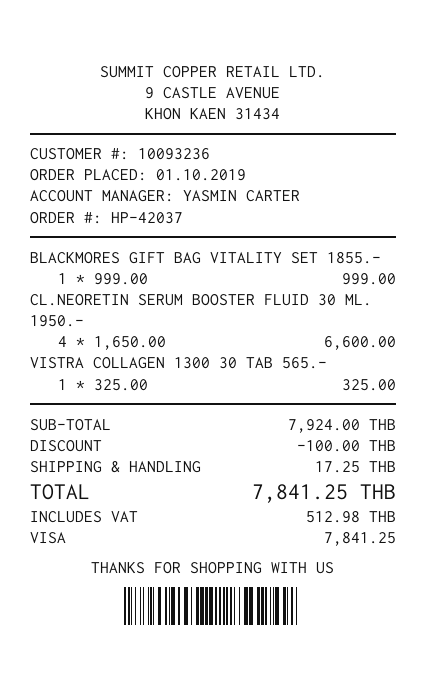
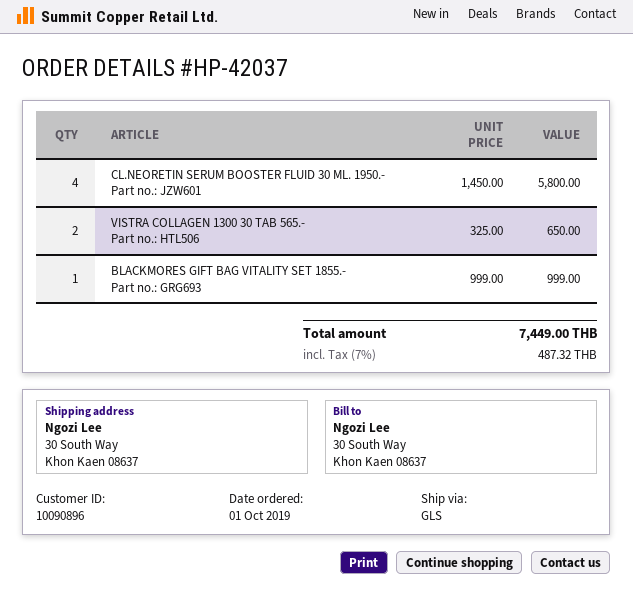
customer number: 10093236 -> 10090896
CL.NEORETIN SERUM BOOSTER FLUID 30 ML. 1950.-: 4 x 1650.00 = 6600.00 -> 4 x 1450.00 = 5800.00
VISTRA COLLAGEN 1300 30 TAB 565.-: 1 x 325.00 = 325.00 -> 2 x 325.00 = 650.00
discount: 100.00 -> none
shipping: 17.25 -> none
tax: 512.98 -> 487.32
total: 7841.25 -> 7449.00

